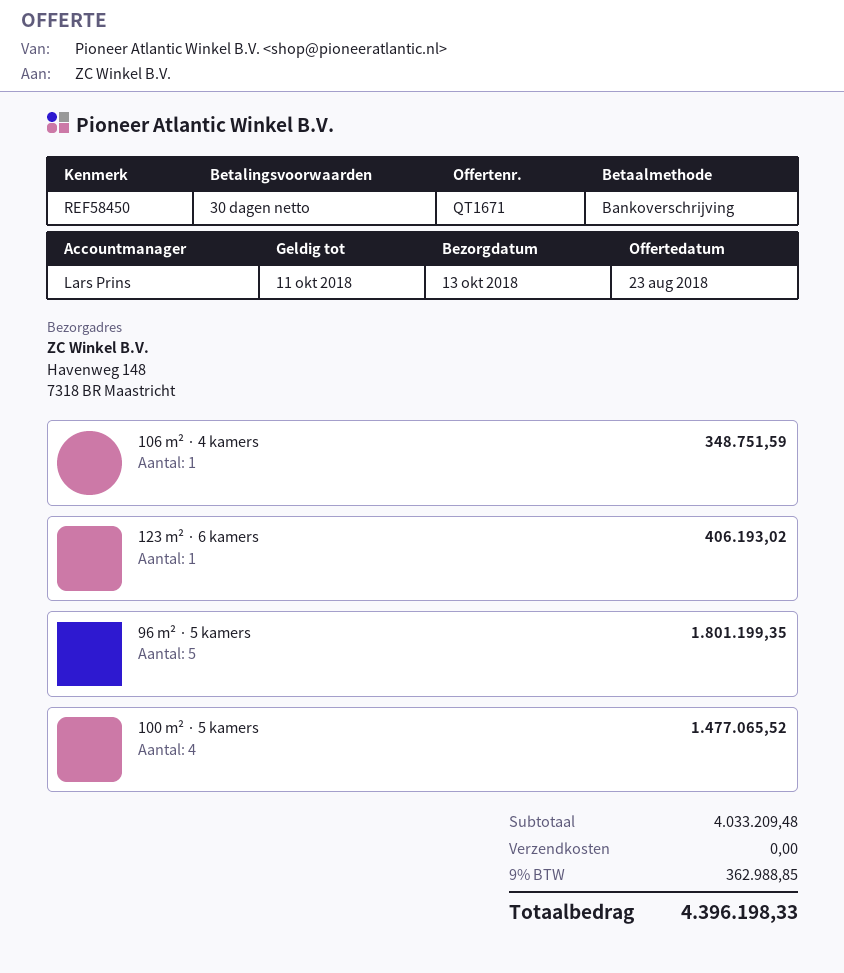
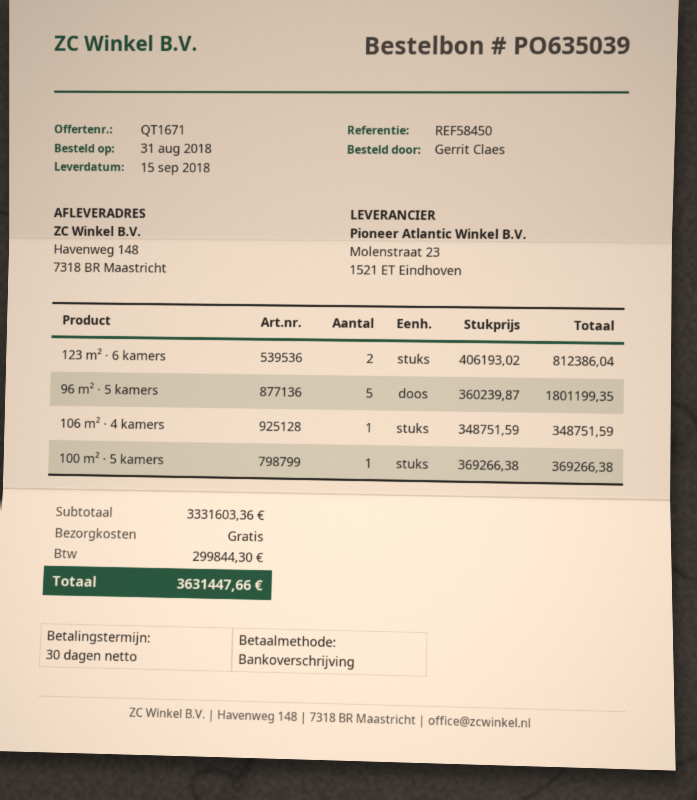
delivery date: 2018-10-13 -> 2018-09-15
123 m² · 6 kamers: 1 for 406193.02 -> 2 for 812386.04
100 m² · 5 kamers: 4 for 1477065.52 -> 1 for 369266.38
subtotal: 4033209.48 -> 3331603.36
tax: 362988.85 -> 299844.30
total: 4396198.33 -> 3631447.66

